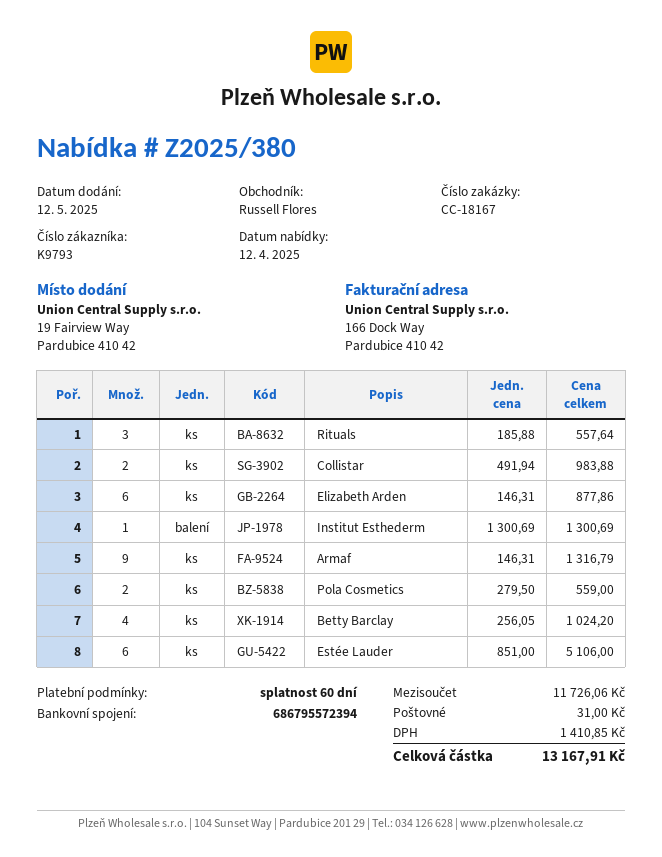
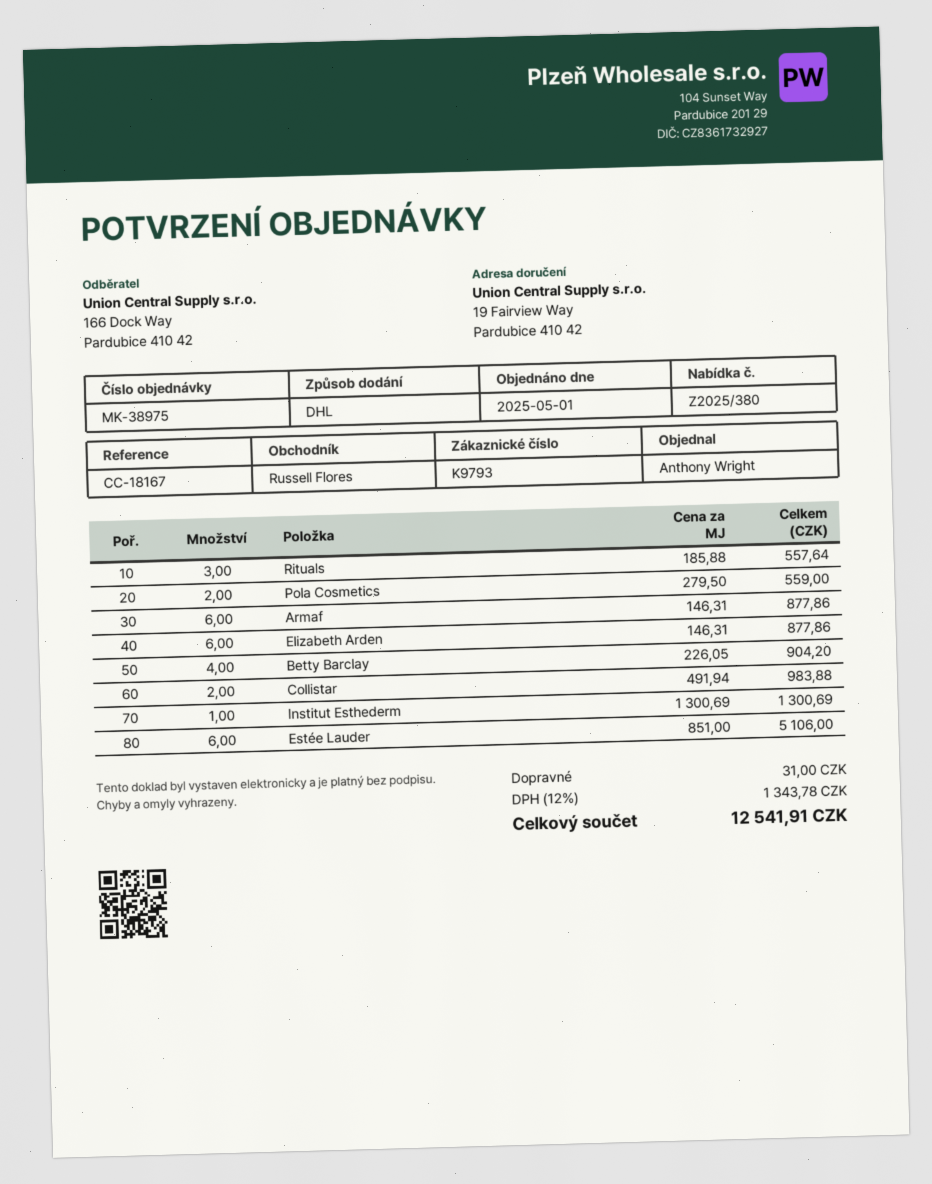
Armaf: 9 x 146.31 = 1316.79 -> 6 x 146.31 = 877.86
Betty Barclay: 4 x 256.05 = 1024.20 -> 4 x 226.05 = 904.20
tax: 1410.85 -> 1343.78
total: 13167.91 -> 12541.91

